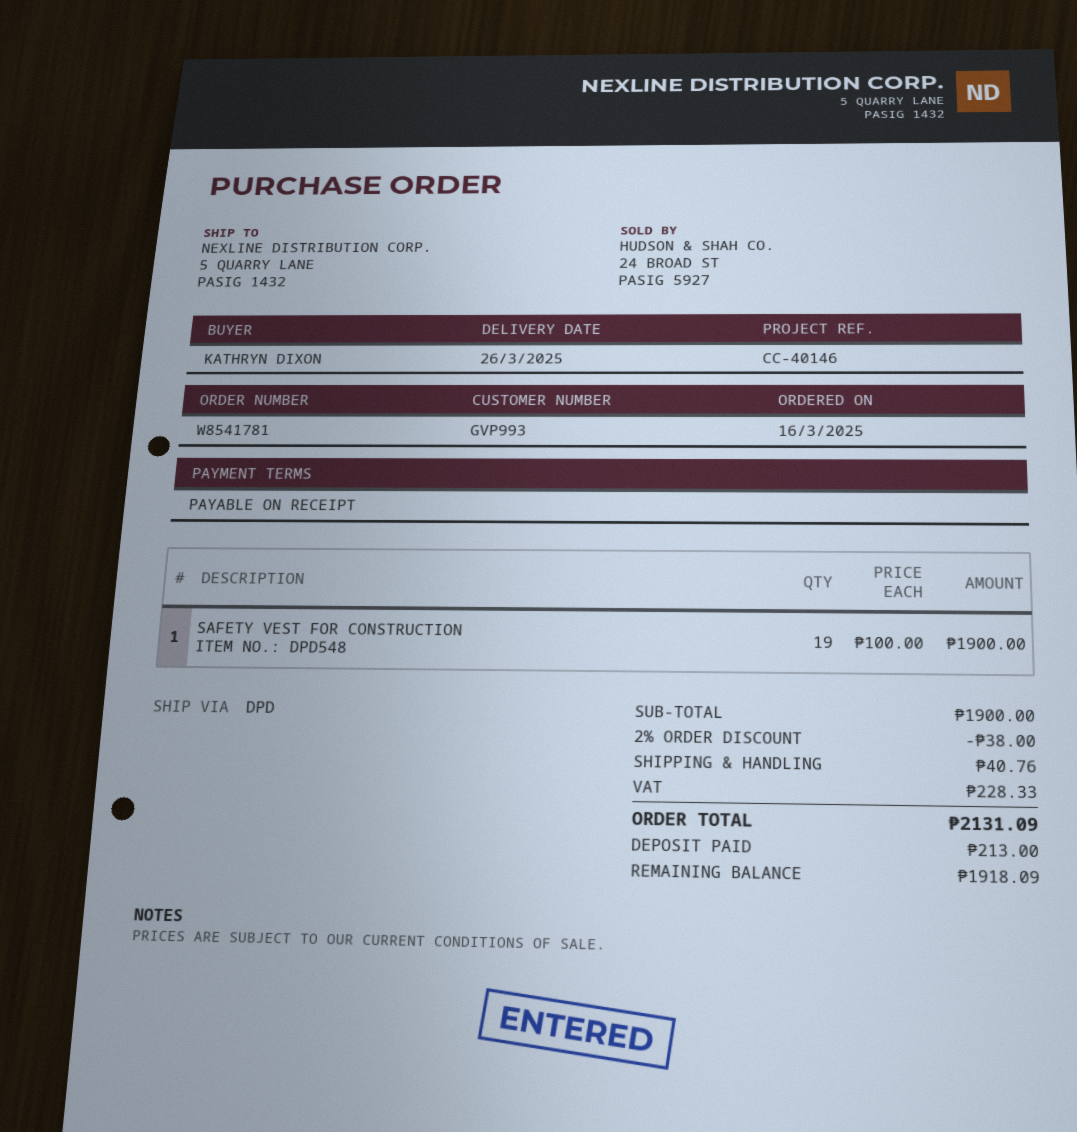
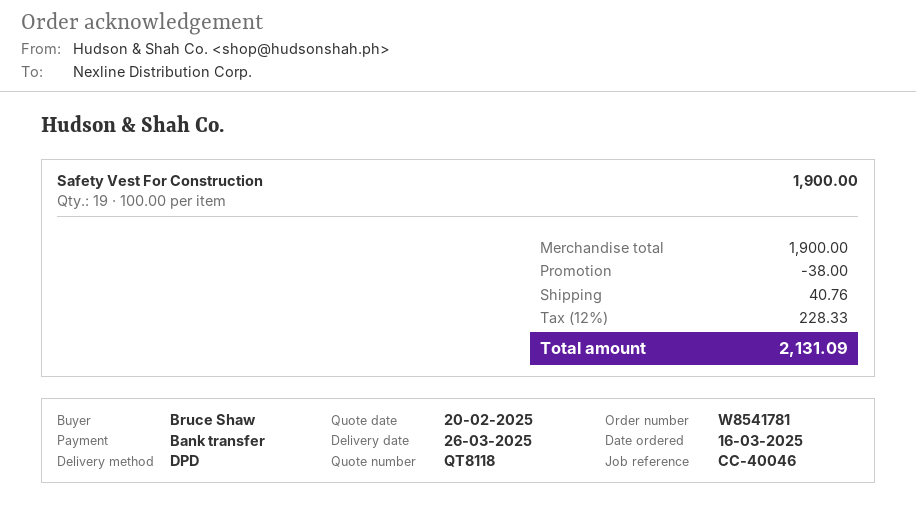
reference: CC-40146 -> CC-40046
ordered by: KATHRYN DIXON -> Bruce Shaw

